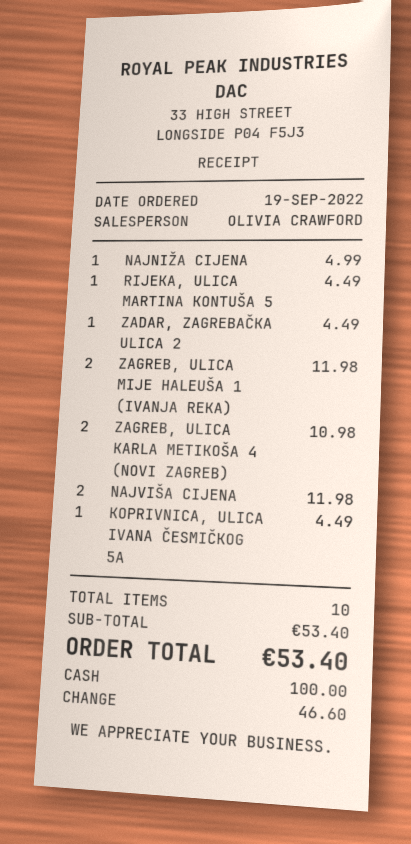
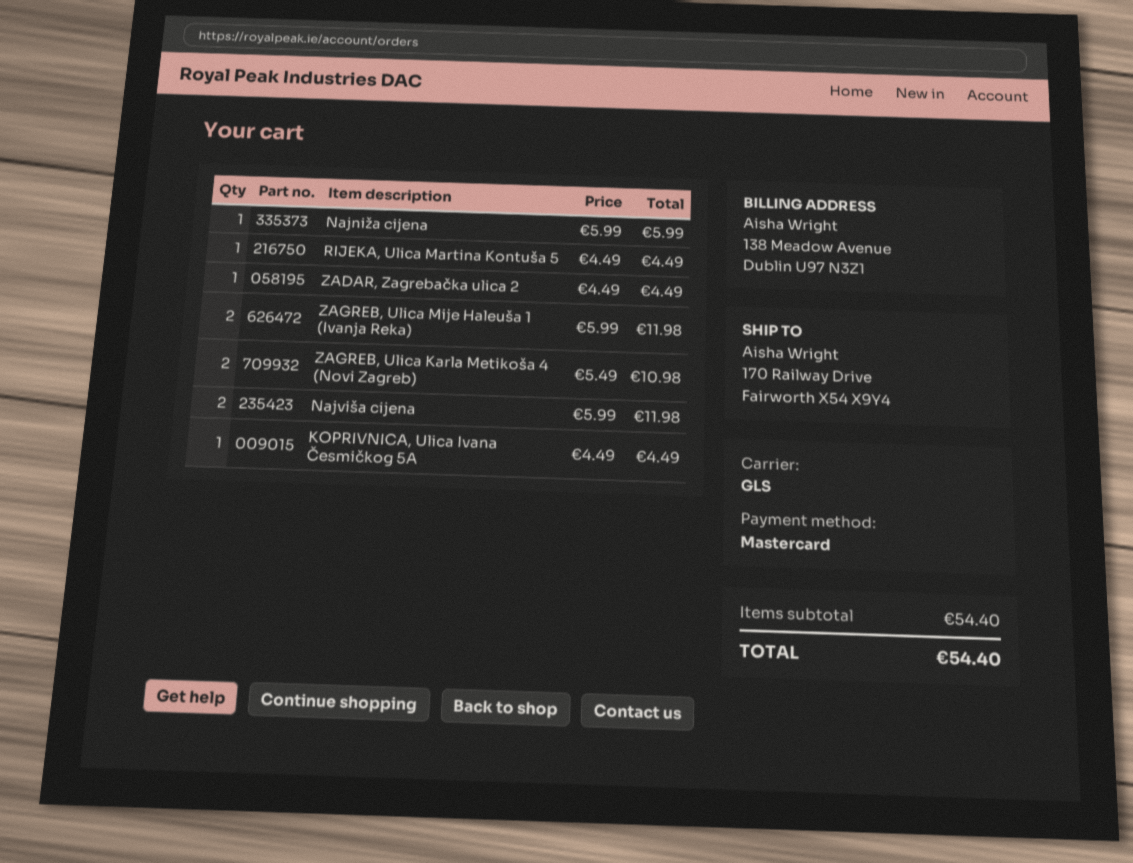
payment method: cash -> Mastercard
NAJNIŽA CIJENA: 1 for 4.99 -> 1 for 5.99
subtotal: 53.40 -> 54.40
total: 53.40 -> 54.40

